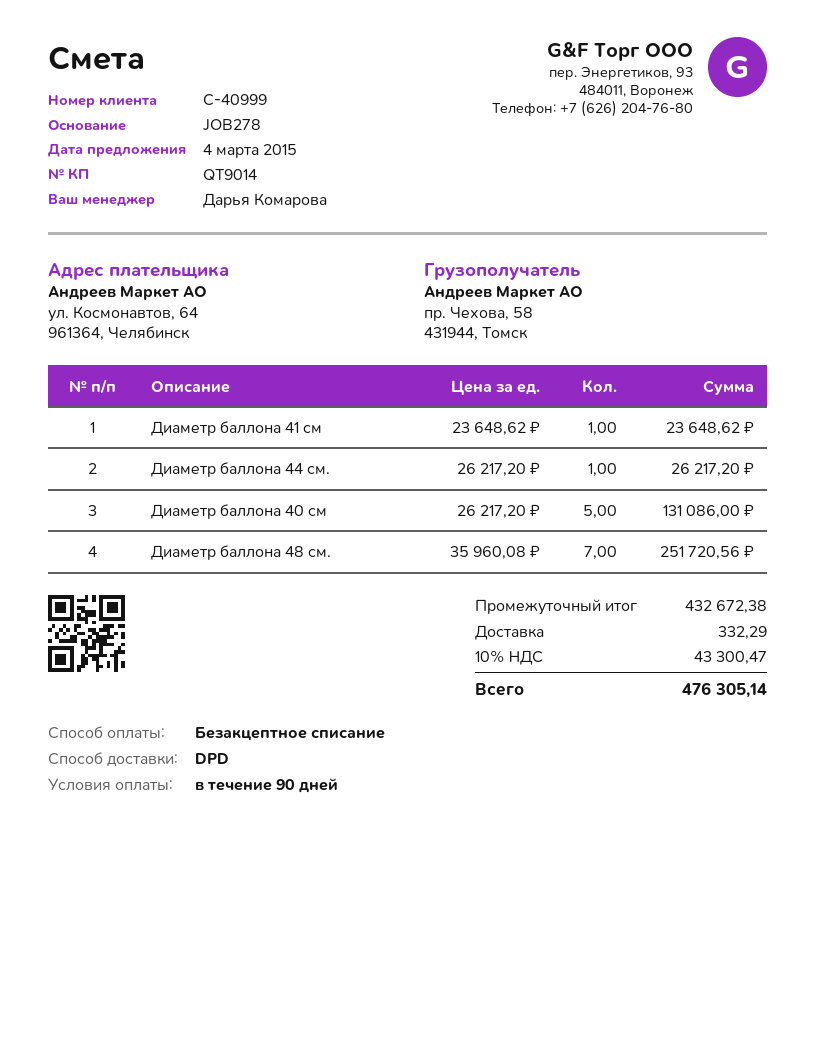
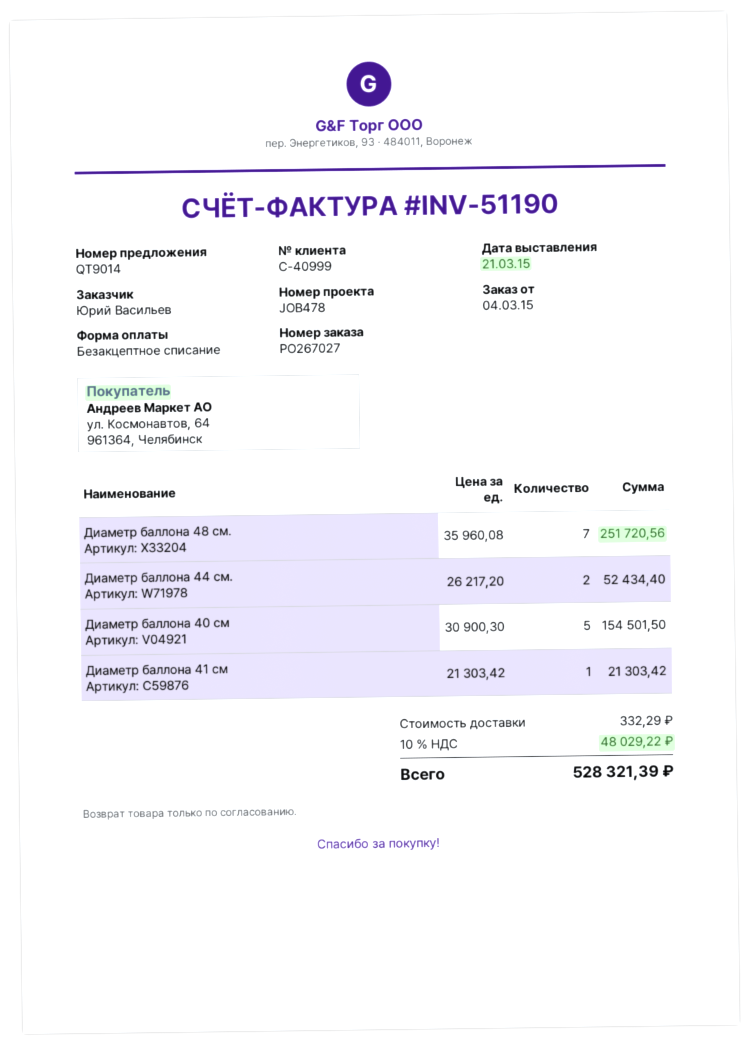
reference: JOB278 -> JOB478
Диаметр баллона 41 см: 1 x 23648.62 = 23648.62 -> 1 x 21303.42 = 21303.42
Диаметр баллона 44 см.: 1 x 26217.20 = 26217.20 -> 2 x 26217.20 = 52434.40
Диаметр баллона 40 см: 5 x 26217.20 = 131086.00 -> 5 x 30900.30 = 154501.50
tax: 10% = 43300.47 -> 10% = 48029.22
total: 476305.14 -> 528321.39

